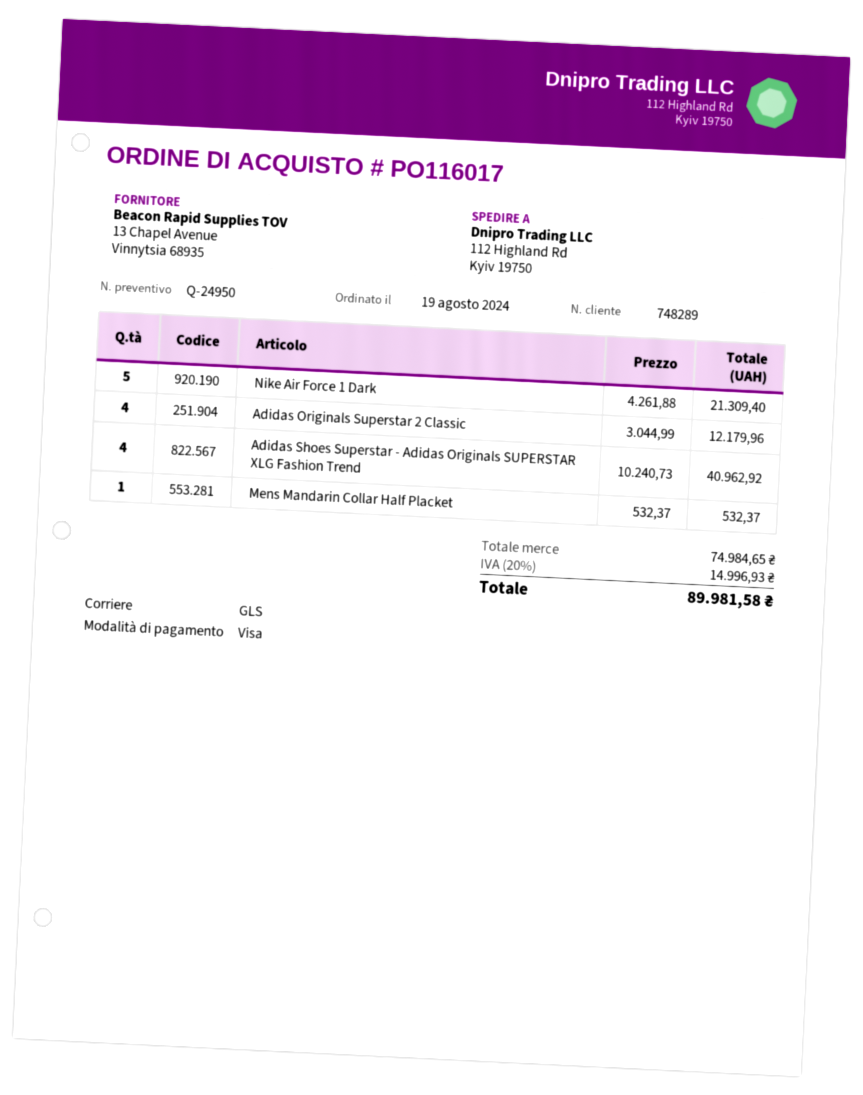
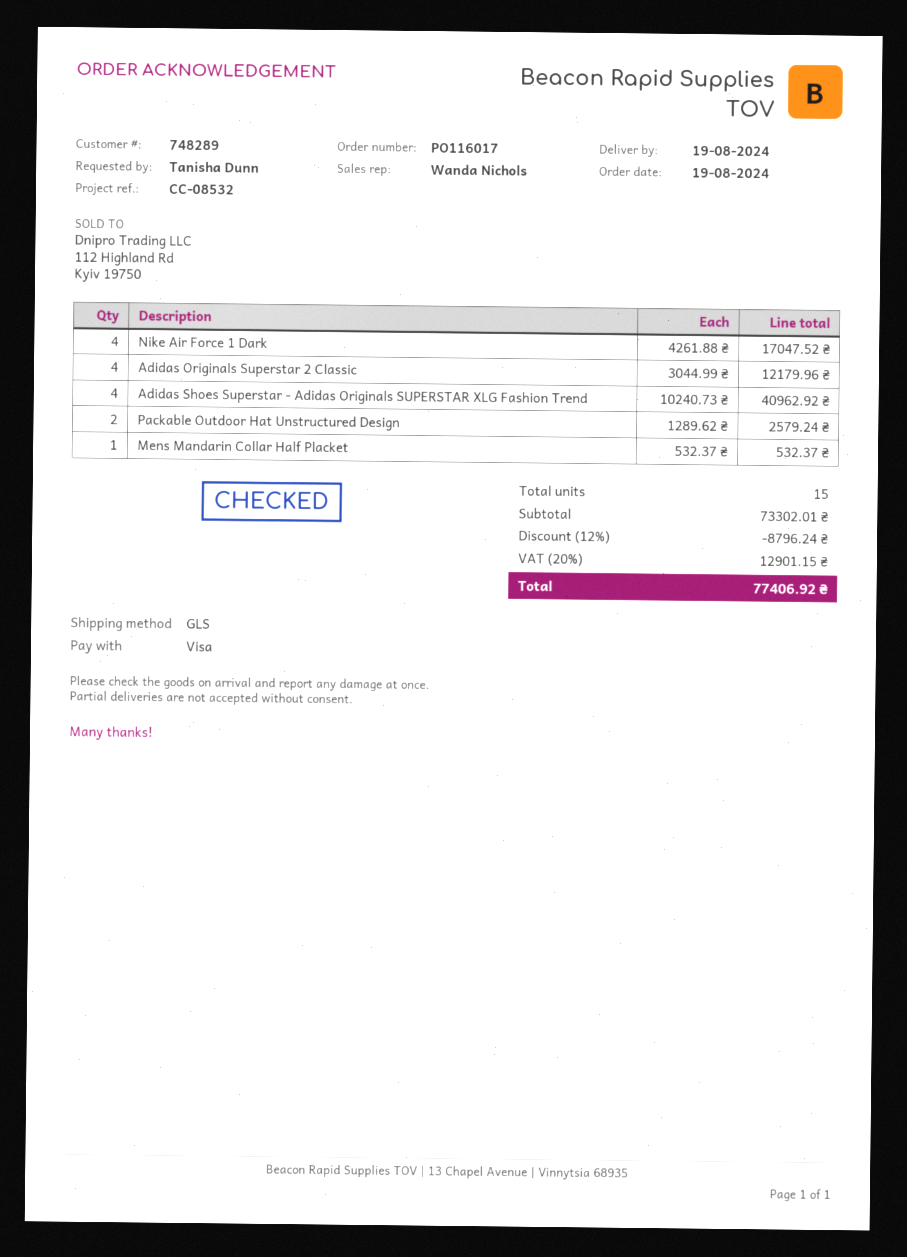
Nike Air Force 1 Dark: 5 x 4261.88 = 21309.40 -> 4 x 4261.88 = 17047.52
Packable Outdoor Hat Unstructured Design: none -> 2 x 1289.62 = 2579.24
subtotal: 74984.65 -> 73302.01
discount: none -> 12% = 8796.24
tax: 20% = 14996.93 -> 20% = 12901.15
total: 89981.58 -> 77406.92

